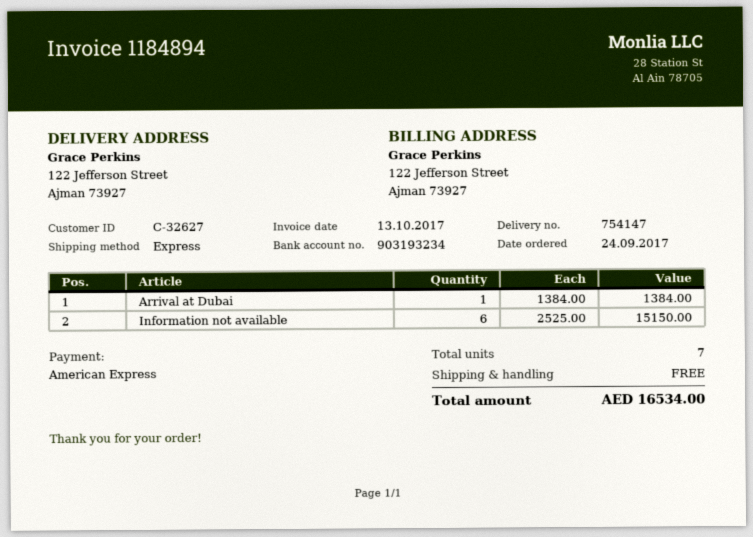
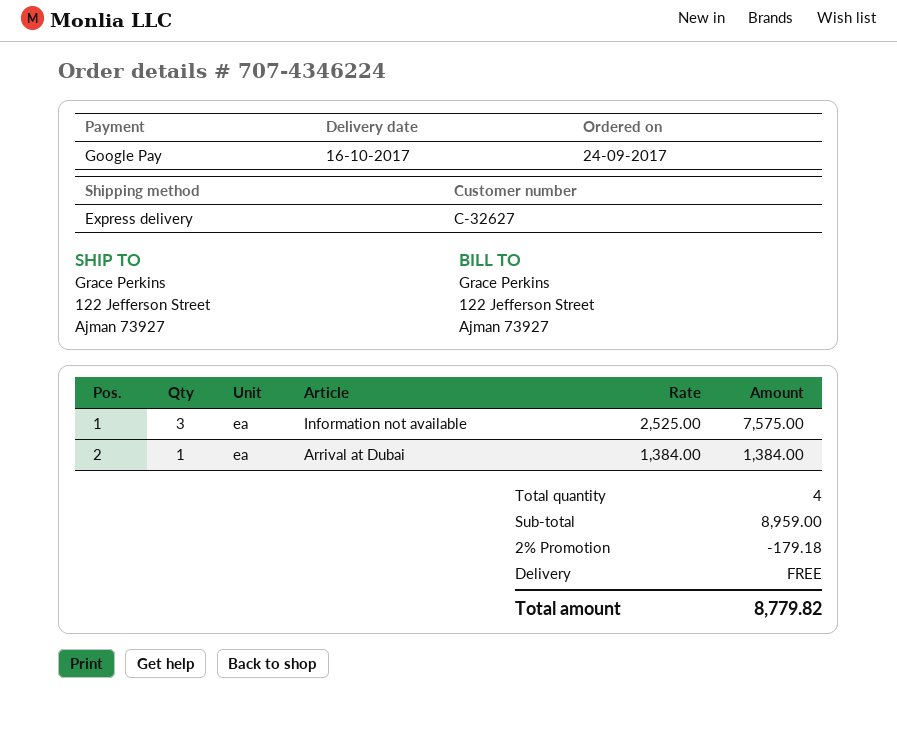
payment method: American Express -> Google Pay
Information not available: 6 x 2525.00 = 15150.00 -> 3 x 2525.00 = 7575.00
total quantity: 7 -> 4
discount: none -> 2% = 179.18
total: 16534.00 -> 8779.82

